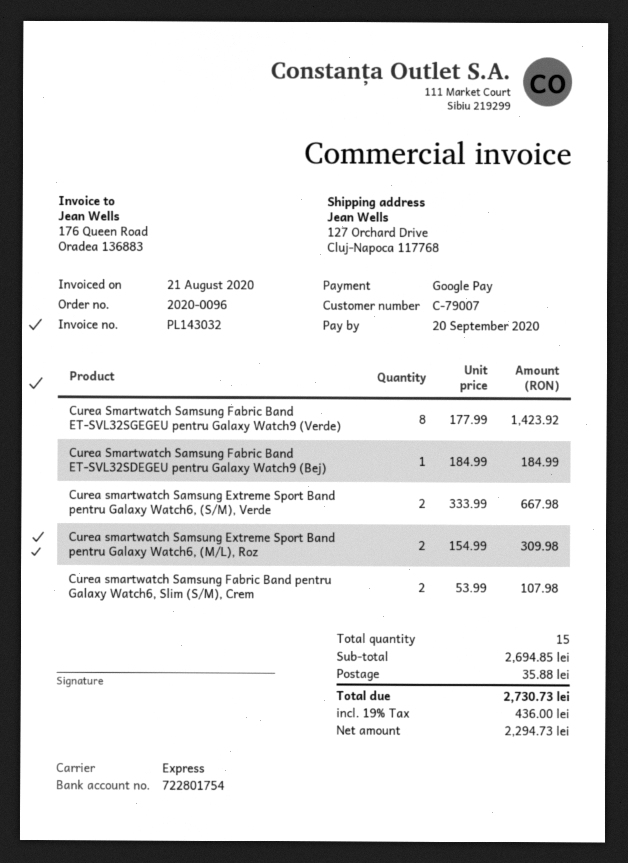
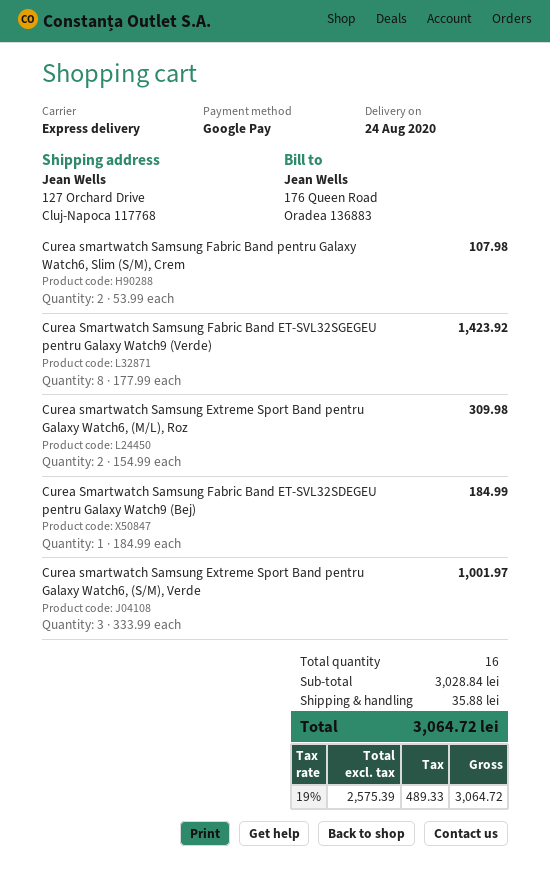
Curea smartwatch Samsung Extreme Sport Band pentru Galaxy Watch6, (S/M), Verde: 2 x 333.99 = 667.98 -> 3 x 333.99 = 1001.97
total quantity: 15 -> 16
subtotal: 2694.85 -> 3028.84
net: 2294.73 -> 2575.39
tax: 19% = 436.00 -> 19% = 489.33
total: 2730.73 -> 3064.72

